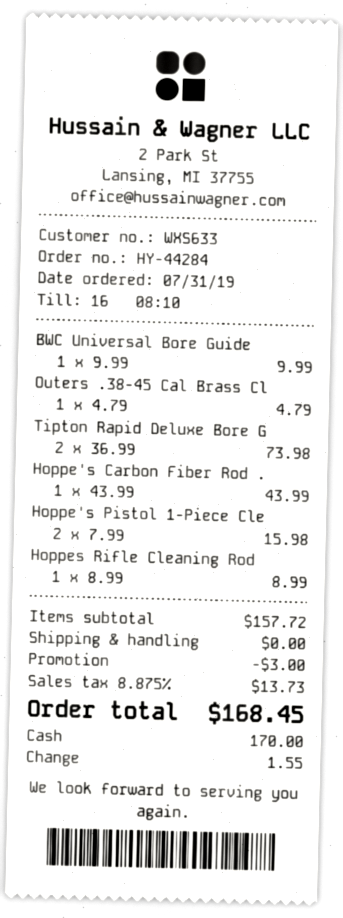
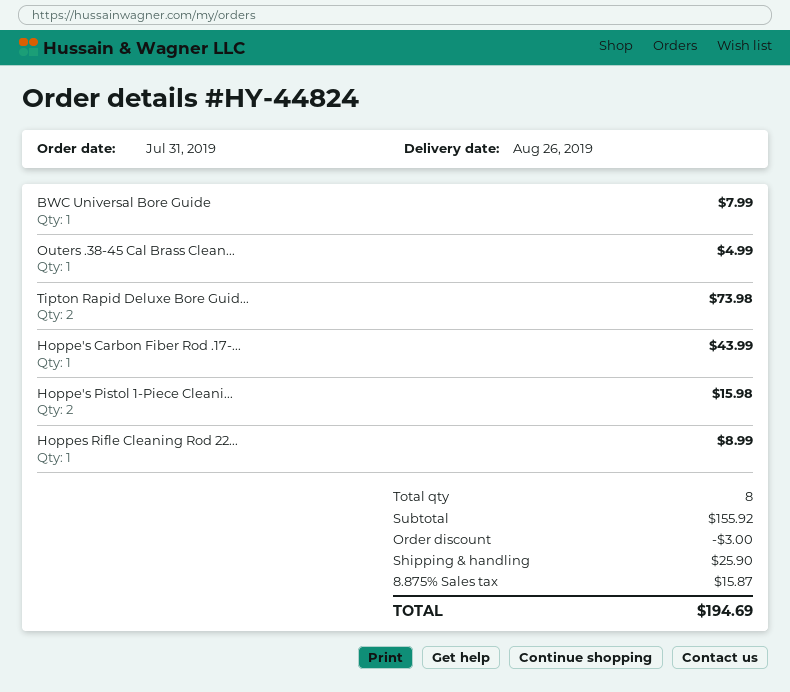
order number: HY-44284 -> HY-44824
BWC Universal Bore Guide: 1 for 9.99 -> 1 for 7.99
Outers .38-45 Cal Brass Cl: 1 for 4.79 -> 1 for 4.99
subtotal: 157.72 -> 155.92
shipping: 0.00 -> 25.90
tax: 8.875% = 13.73 -> 8.875% = 15.87
total: 168.45 -> 194.69

